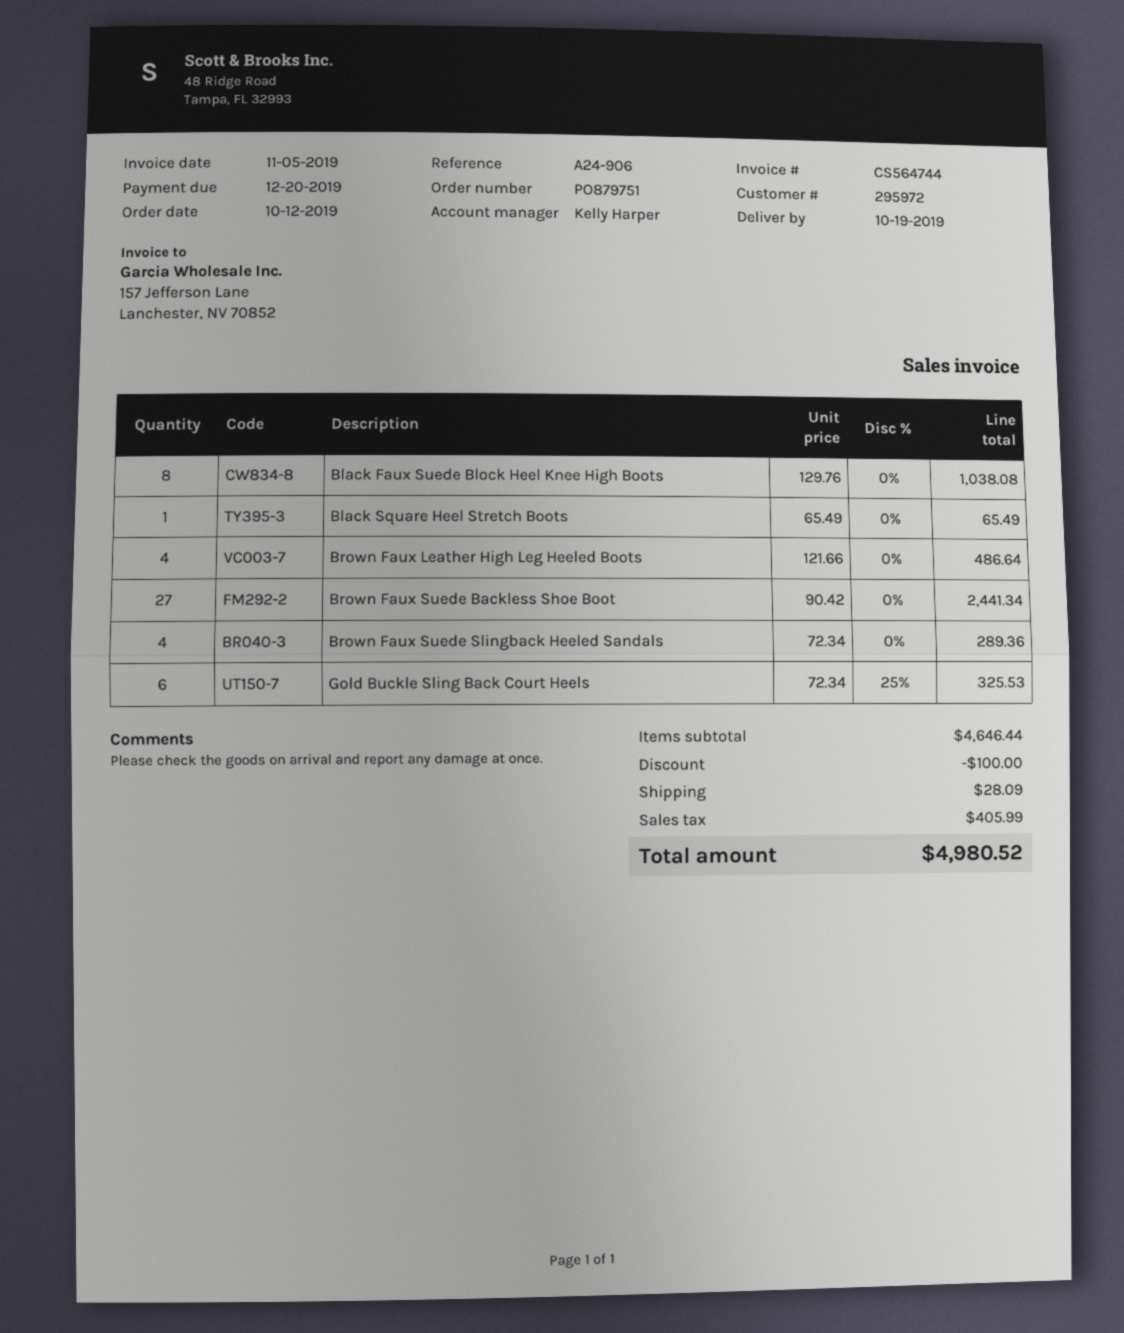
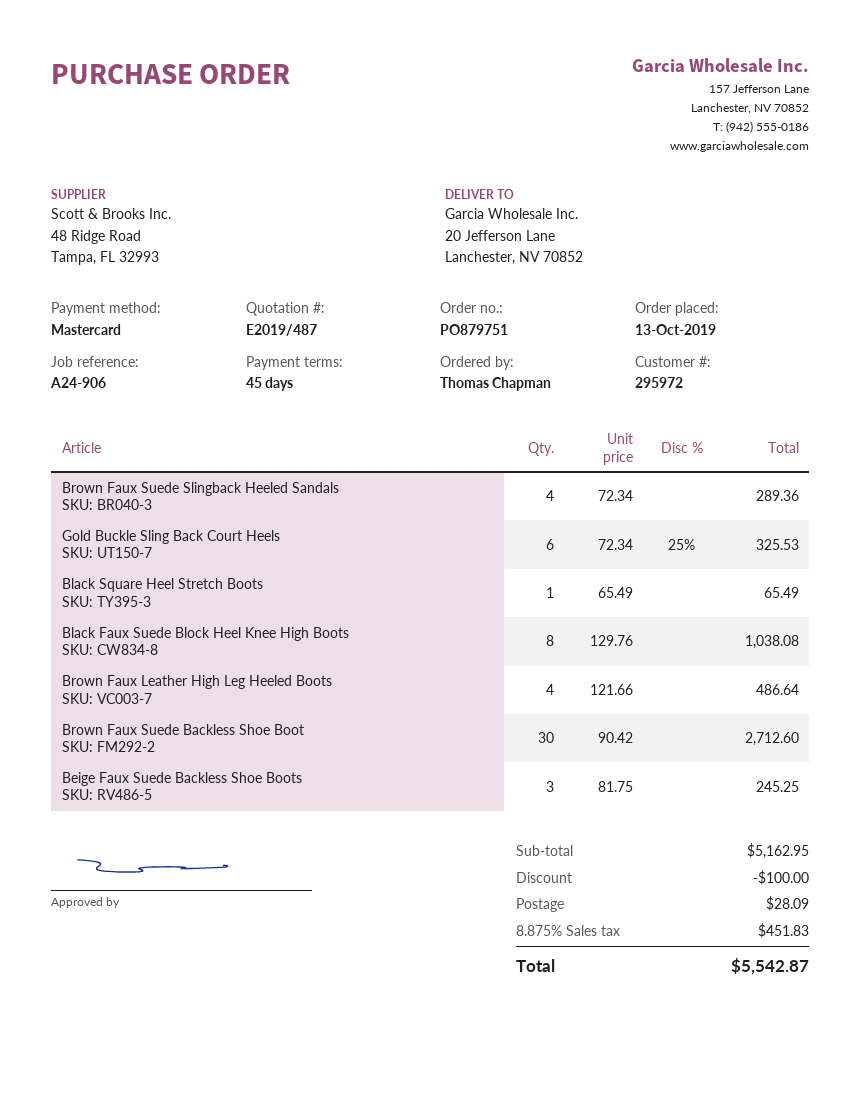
order date: 2019-10-12 -> 2019-10-13
Brown Faux Suede Backless Shoe Boot: 27 x 90.42 = 2441.34 -> 30 x 90.42 = 2712.60
Beige Faux Suede Backless Shoe Boots: none -> 3 x 81.75 = 245.25
subtotal: 4646.44 -> 5162.95
tax: 405.99 -> 451.83
total: 4980.52 -> 5542.87

